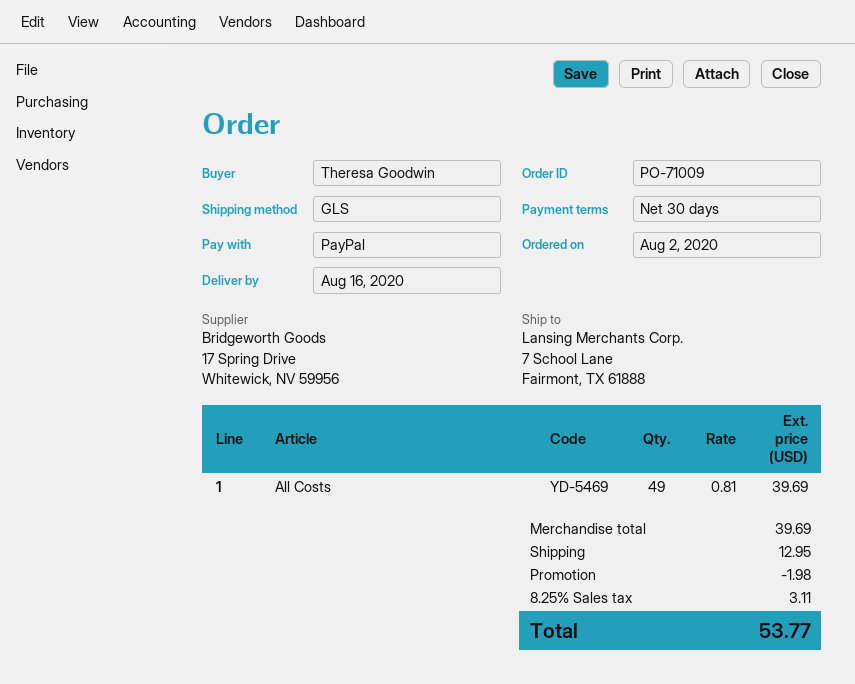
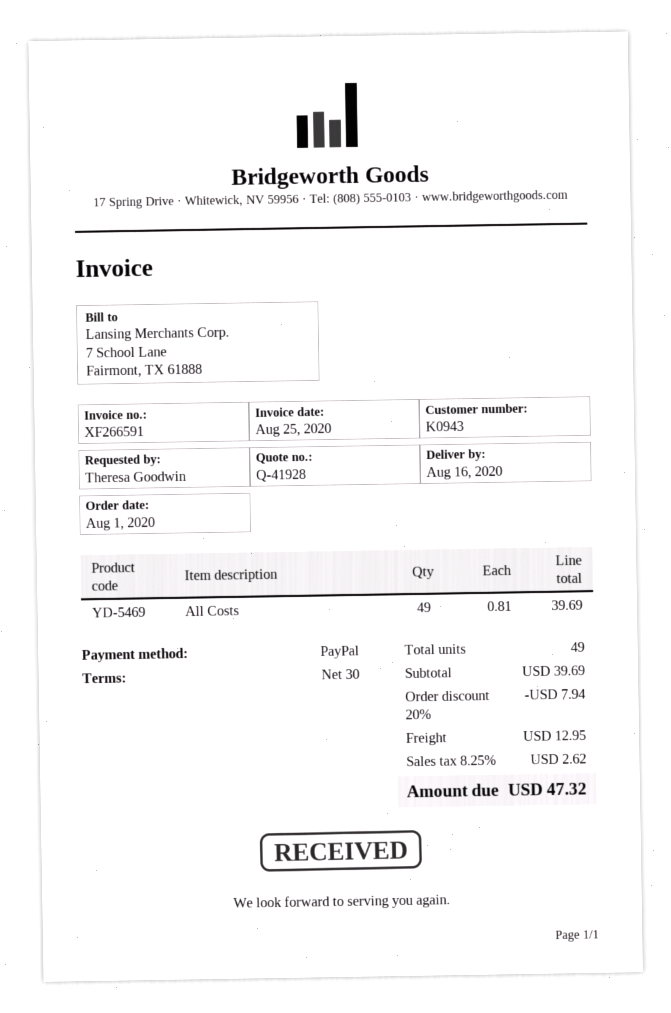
order date: 2020-08-02 -> 2020-08-01
discount: 1.98 -> 7.94
tax: 8.25% = 3.11 -> 8.25% = 2.62
total: 53.77 -> 47.32

